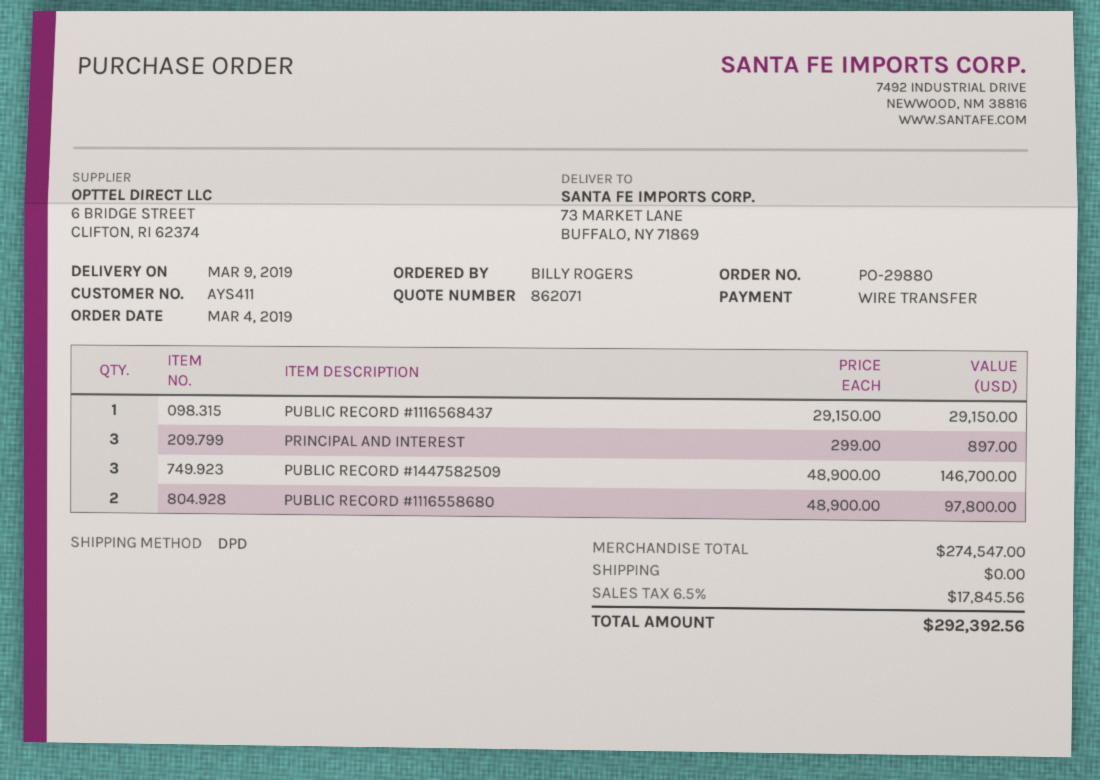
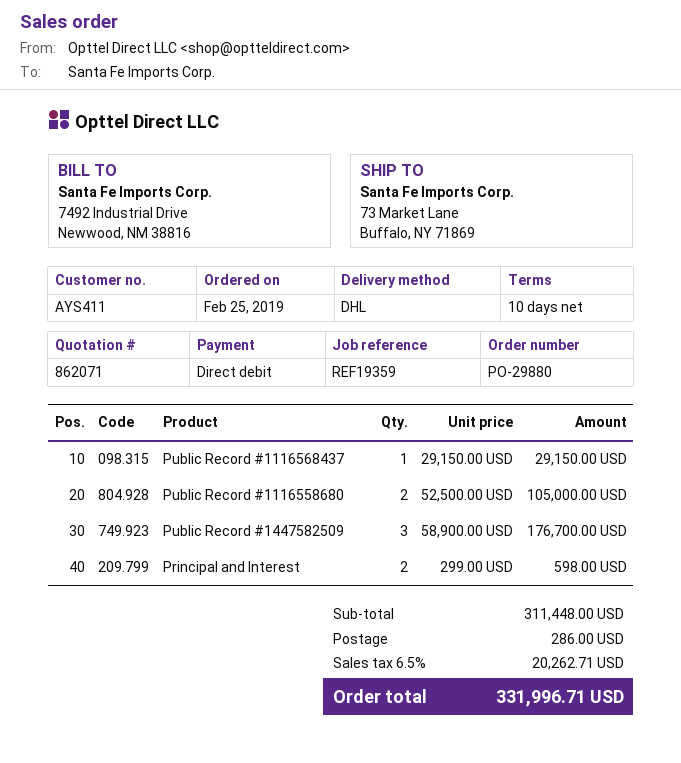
order date: 2019-03-04 -> 2019-02-25
payment method: bank transfer -> direct debit
shipping method: DPD -> DHL
PRINCIPAL AND INTEREST: 3 x 299.00 = 897.00 -> 2 x 299.00 = 598.00
PUBLIC RECORD #1447582509: 3 x 48900.00 = 146700.00 -> 3 x 58900.00 = 176700.00
PUBLIC RECORD #1116558680: 2 x 48900.00 = 97800.00 -> 2 x 52500.00 = 105000.00
subtotal: 274547.00 -> 311448.00
shipping: 0.00 -> 286.00
tax: 6.5% = 17845.56 -> 6.5% = 20262.71
total: 292392.56 -> 331996.71

